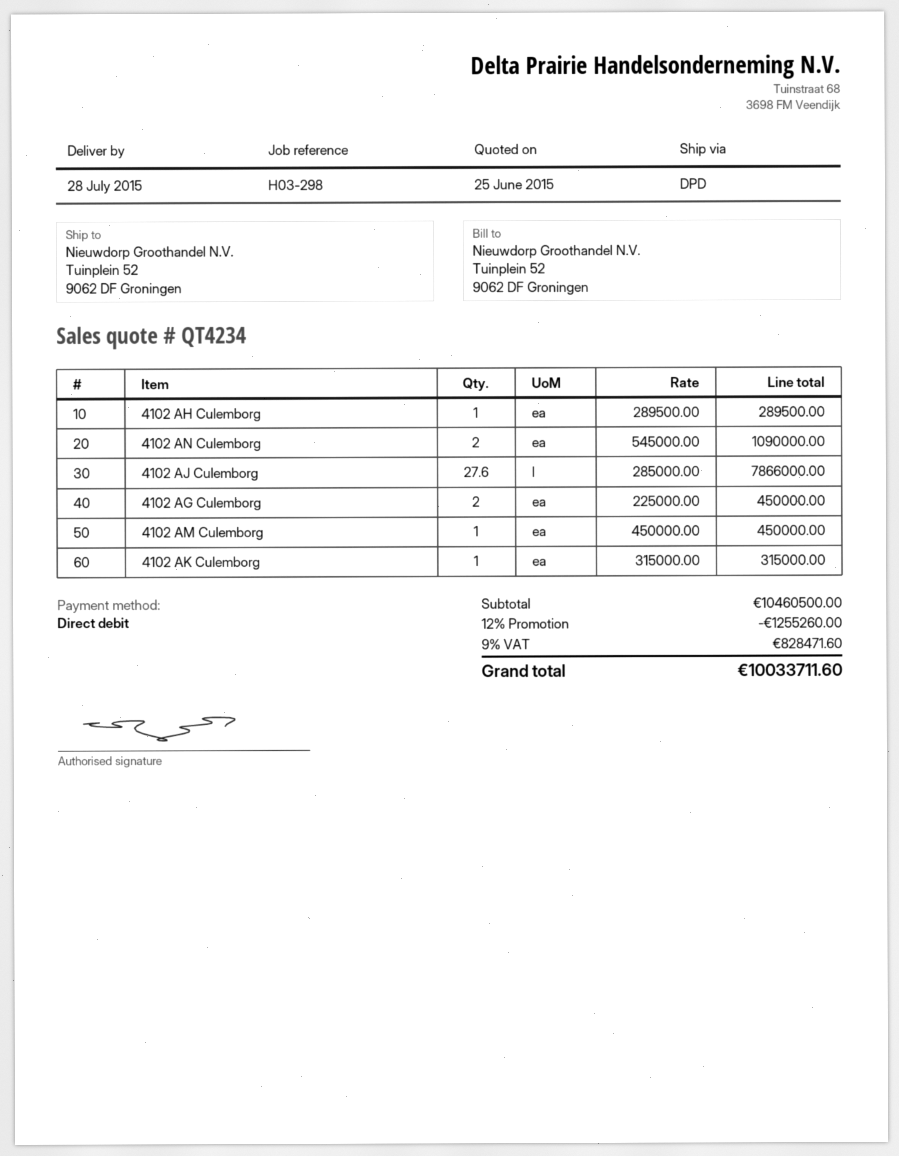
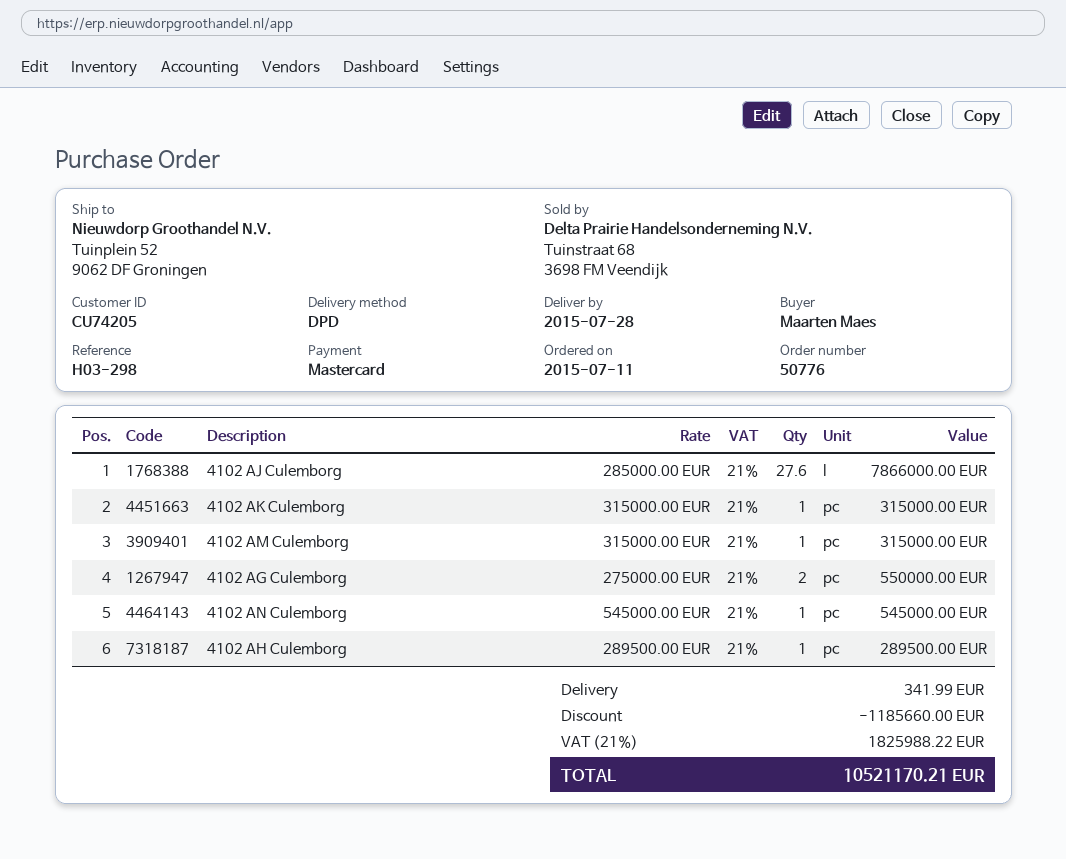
payment method: direct debit -> Mastercard
4102 AN Culemborg: 2 x 545000.00 = 1090000.00 -> 1 x 545000.00 = 545000.00
4102 AG Culemborg: 2 x 225000.00 = 450000.00 -> 2 x 275000.00 = 550000.00
4102 AM Culemborg: 1 x 450000.00 = 450000.00 -> 1 x 315000.00 = 315000.00
discount: 1255260.00 -> 1185660.00
shipping: none -> 341.99
tax: 9% = 828471.60 -> 21% = 1825988.22
total: 10033711.60 -> 10521170.21

